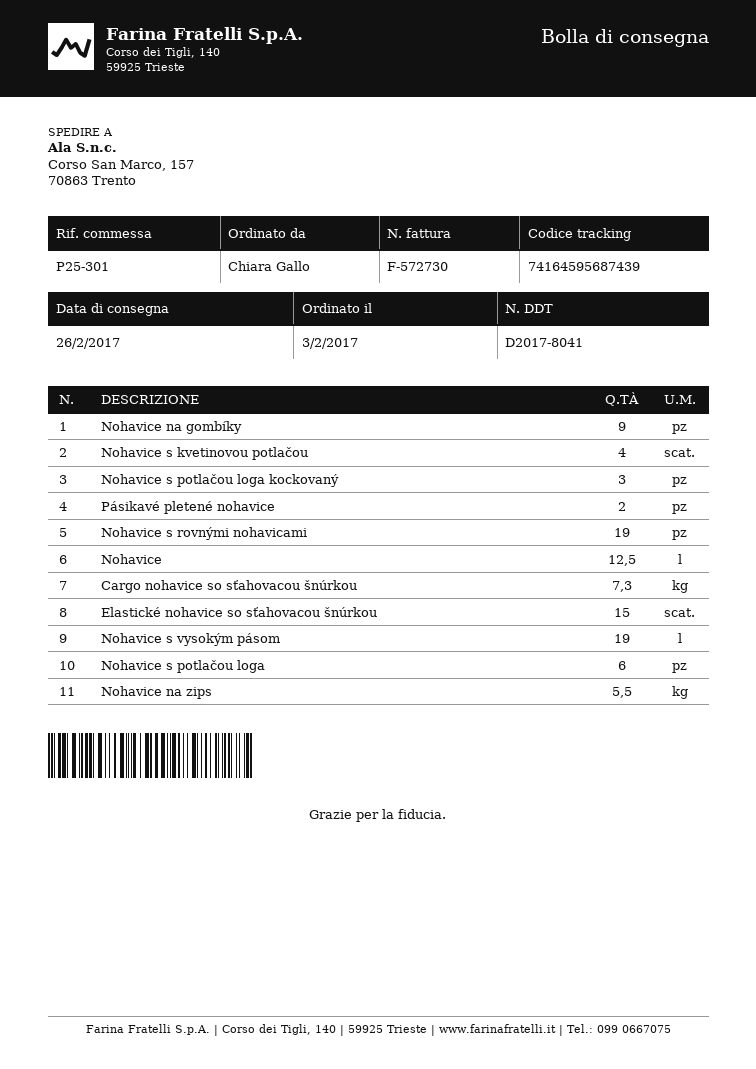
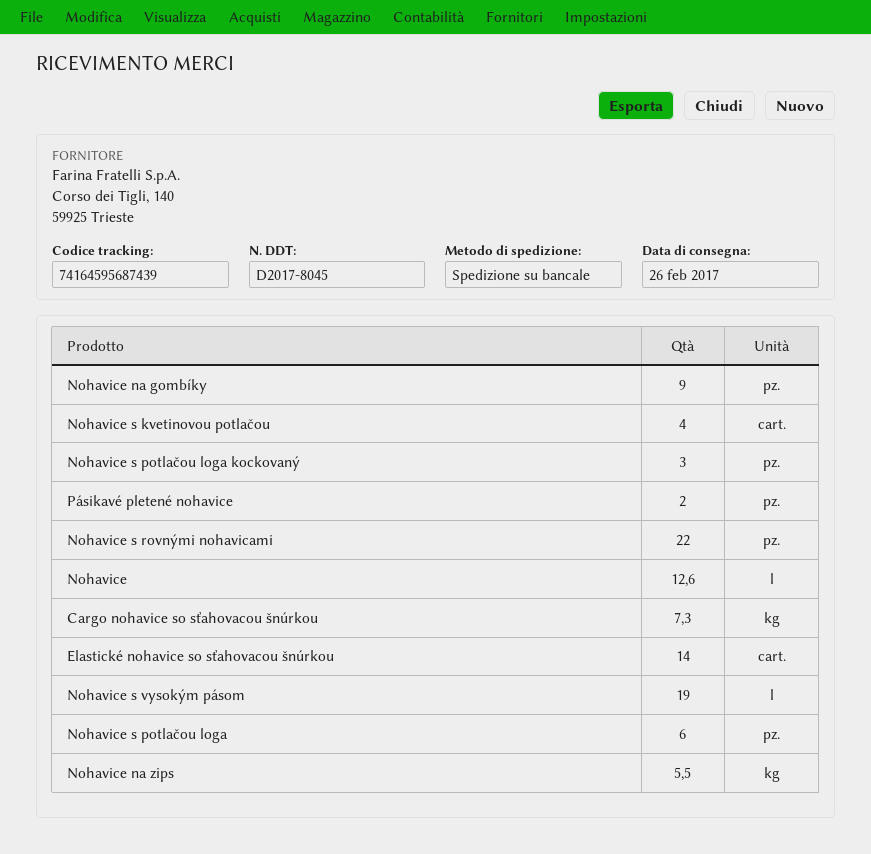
delivery note number: D2017-8041 -> D2017-8045
Nohavice s rovnými nohavicami: 19 -> 22
Nohavice: 12.5 -> 12.6
Elastické nohavice so sťahovacou šnúrkou: 15 -> 14

